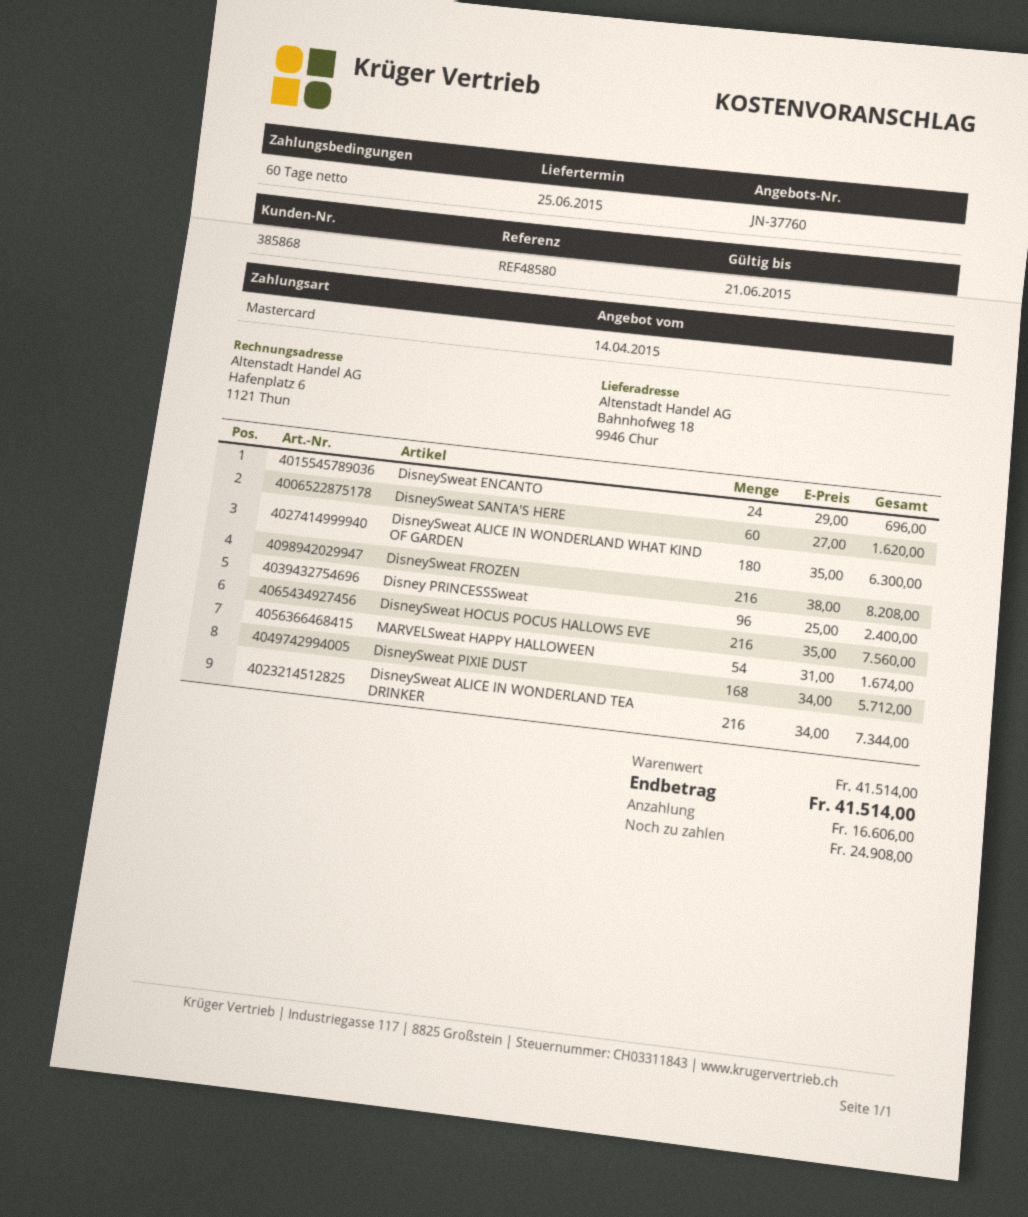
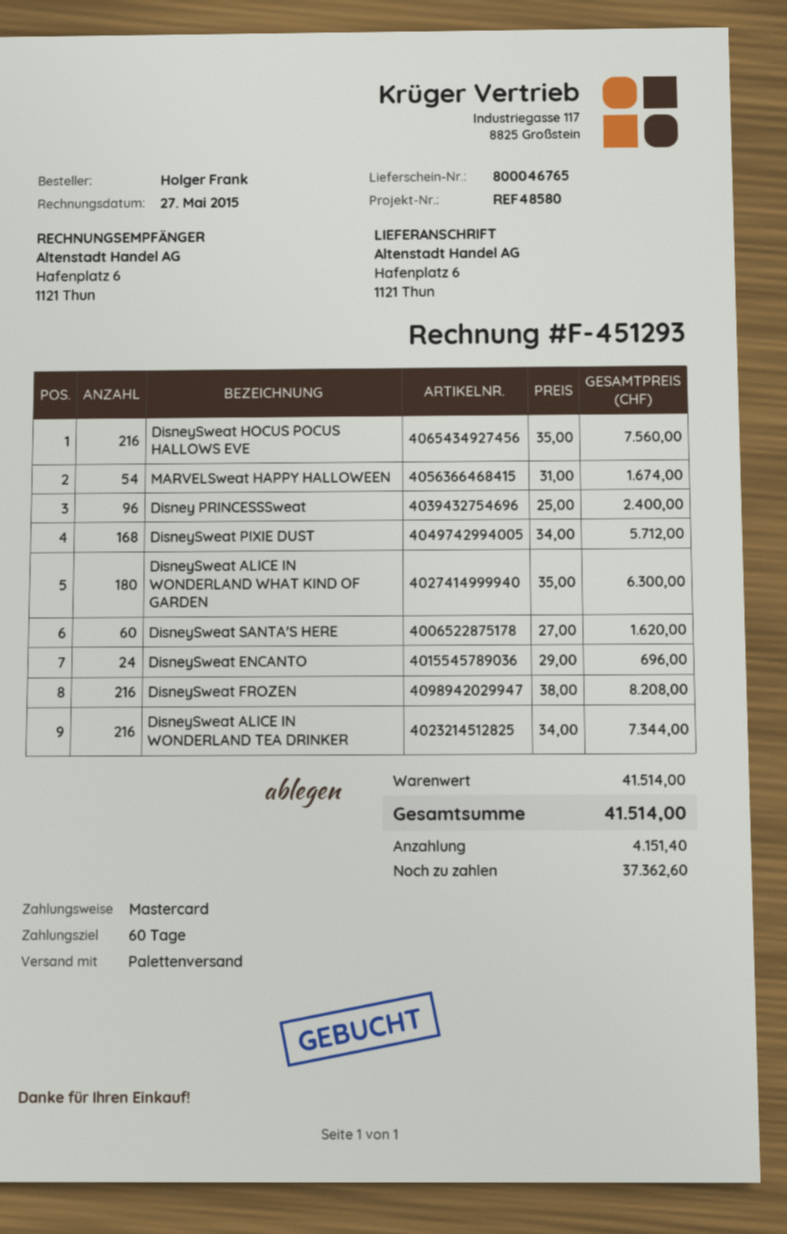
ship to: Bahnhofweg 18, 9946 Chur -> Hafenplatz 6, 1121 Thun
deposit: 16606.00 -> 4151.40
balance: 24908.00 -> 37362.60

